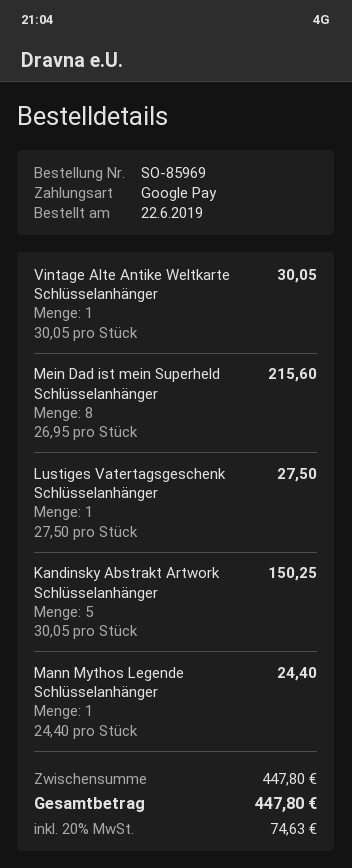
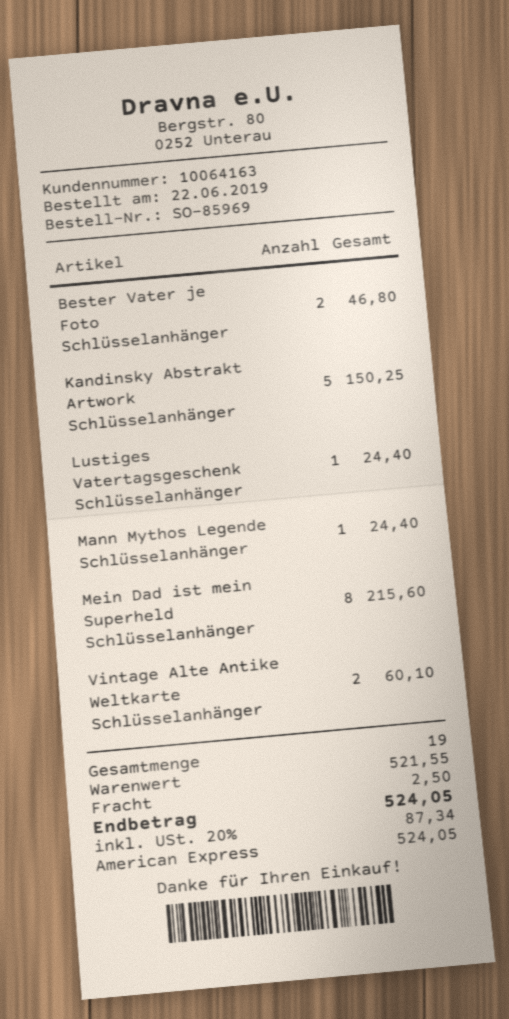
payment method: Google Pay -> American Express
Vintage Alte Antike Weltkarte Schlüsselanhänger: 1 for 30.05 -> 2 for 60.10
Lustiges Vatertagsgeschenk Schlüsselanhänger: 1 for 27.50 -> 1 for 24.40
Bester Vater je Foto Schlüsselanhänger: none -> 2 for 46.80
subtotal: 447.80 -> 521.55
shipping: none -> 2.50
tax: 20% = 74.63 -> 20% = 87.34
total: 447.80 -> 524.05

